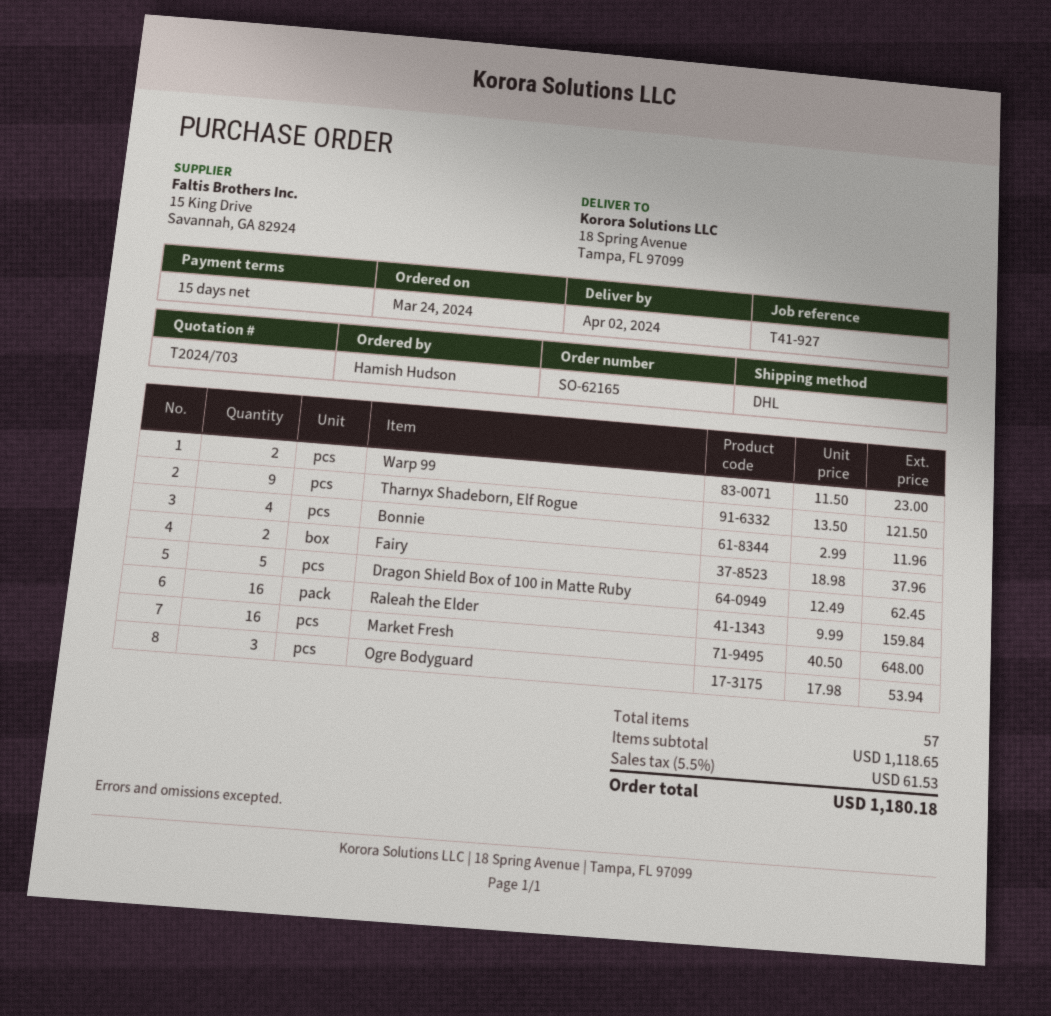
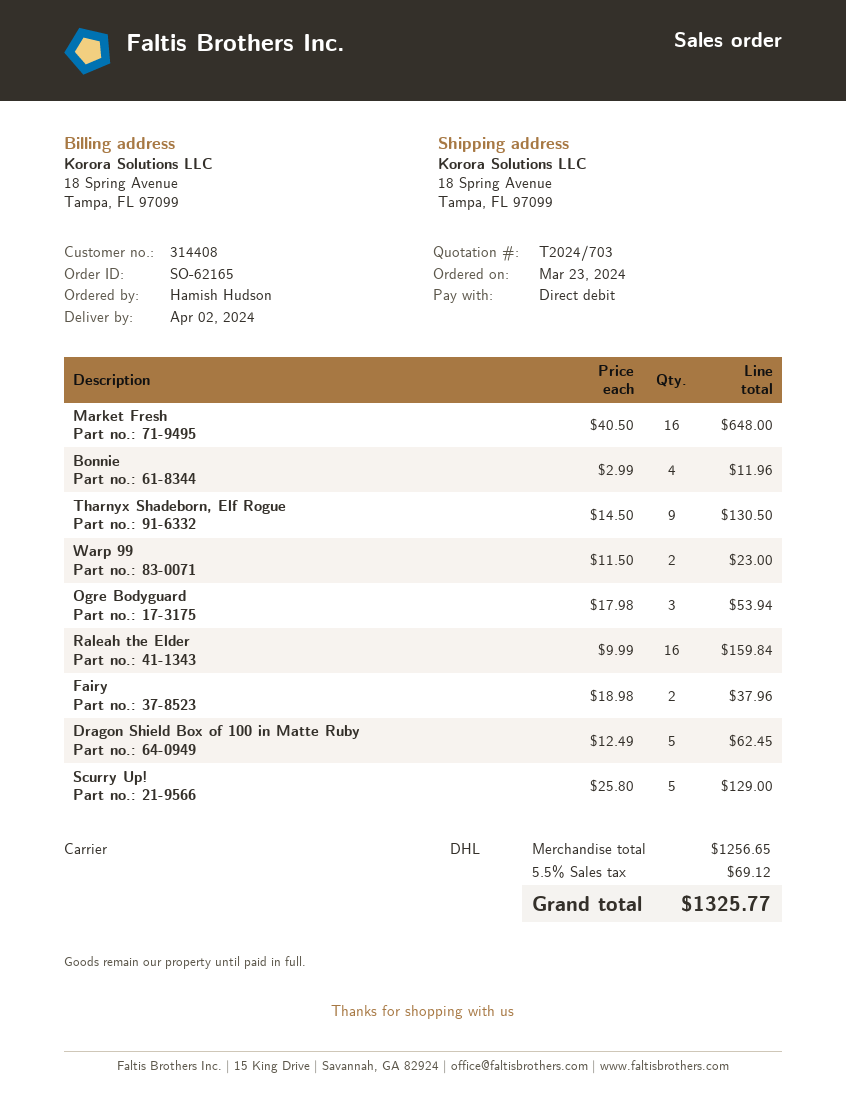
order date: 2024-03-24 -> 2024-03-23
Tharnyx Shadeborn, Elf Rogue: 9 x 13.50 = 121.50 -> 9 x 14.50 = 130.50
Scurry Up!: none -> 5 x 25.80 = 129.00
subtotal: 1118.65 -> 1256.65
tax: 5.5% = 61.53 -> 5.5% = 69.12
total: 1180.18 -> 1325.77

